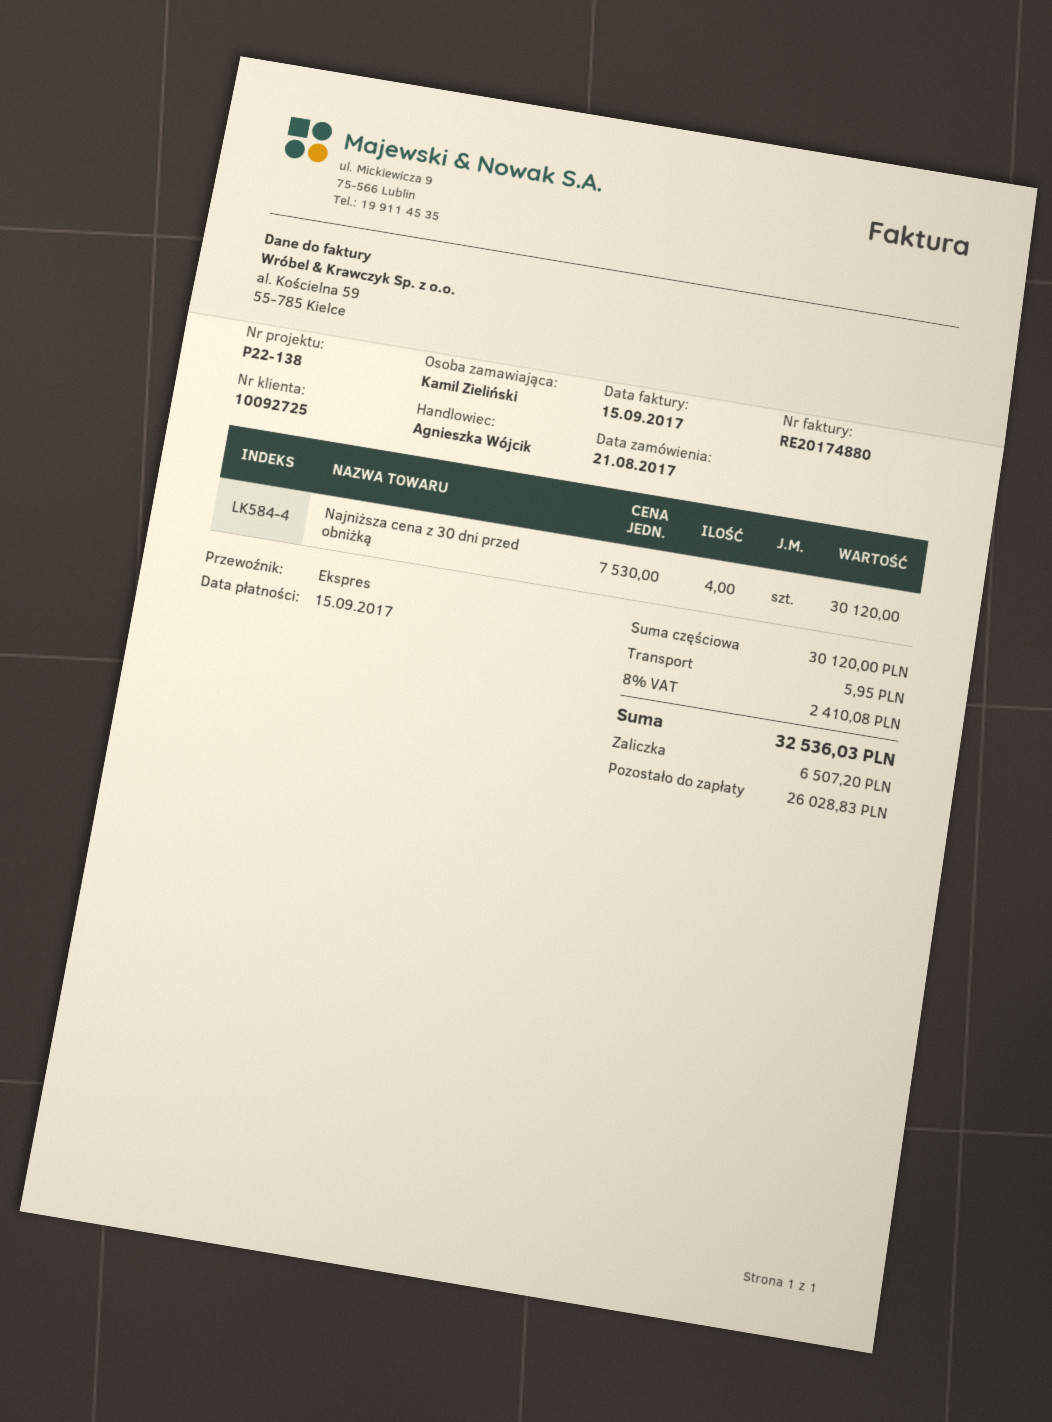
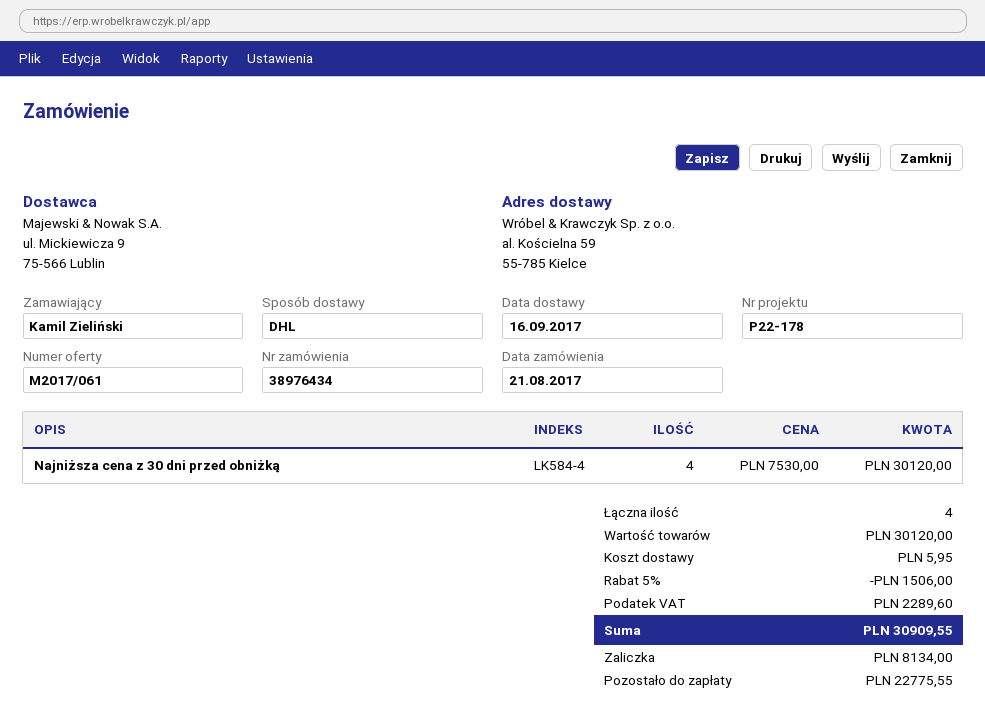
reference: P22-138 -> P22-178
shipping method: express -> DHL
discount: none -> 5% = 1506.00
tax: 2410.08 -> 2289.60
total: 32536.03 -> 30909.55
deposit: 6507.20 -> 8134.00
balance: 26028.83 -> 22775.55

